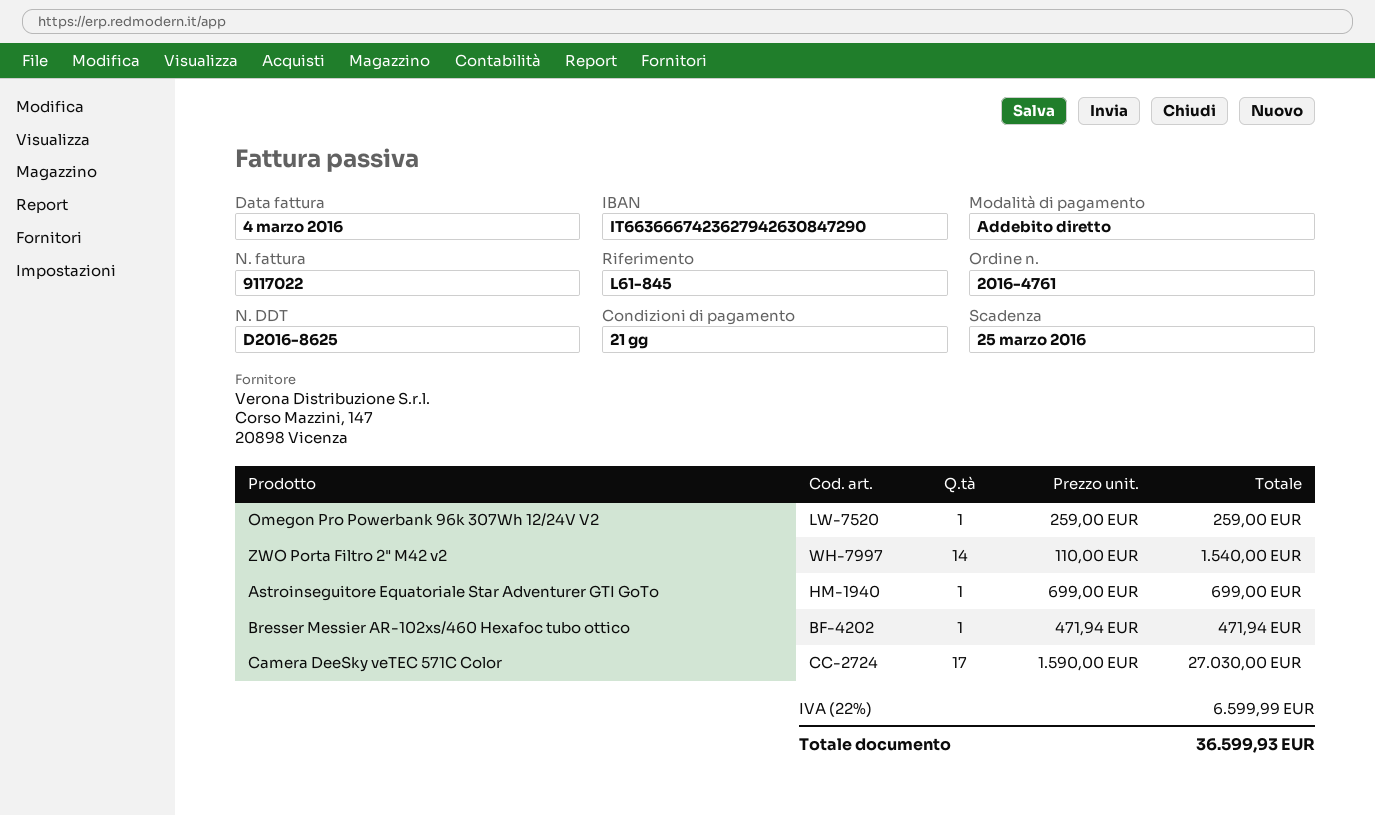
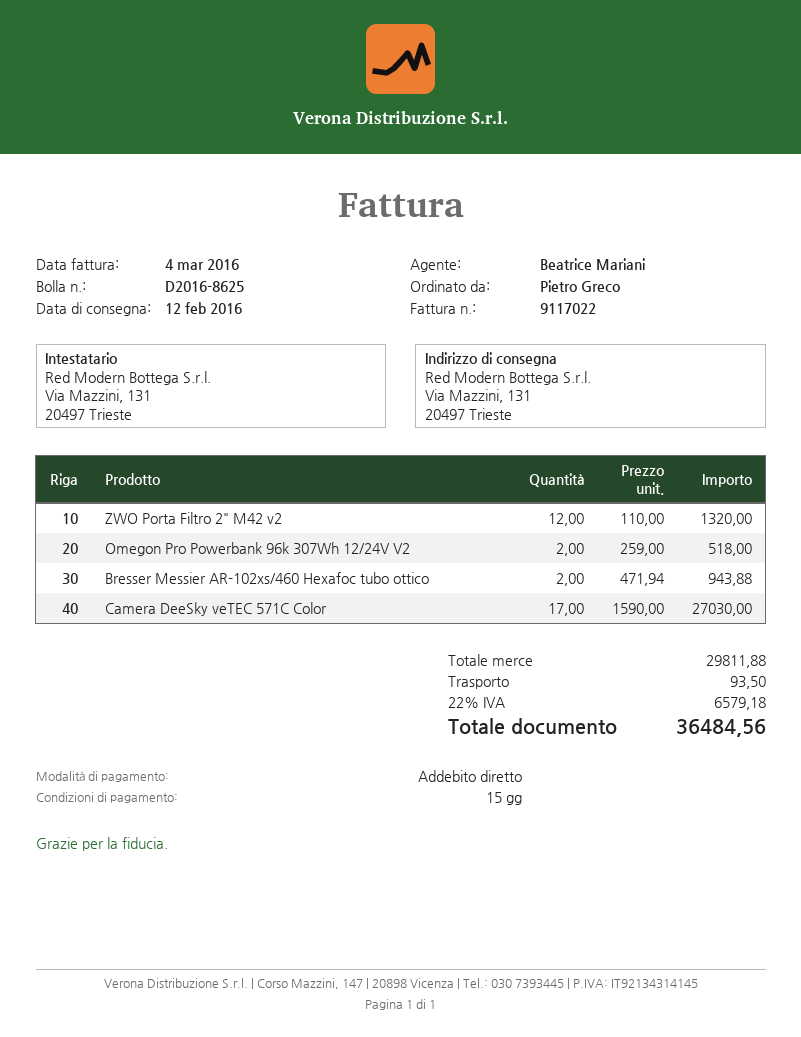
payment terms: 21 days -> 15 days
Omegon Pro Powerbank 96k 307Wh 12/24V V2: 1 x 259.00 = 259.00 -> 2 x 259.00 = 518.00
ZWO Porta Filtro 2" M42 v2: 14 x 110.00 = 1540.00 -> 12 x 110.00 = 1320.00
Astroinseguitore Equatoriale Star Adventurer GTI GoTo: 1 x 699.00 = 699.00 -> none
Bresser Messier AR-102xs/460 Hexafoc tubo ottico: 1 x 471.94 = 471.94 -> 2 x 471.94 = 943.88
shipping: none -> 93.50
tax: 22% = 6599.99 -> 22% = 6579.18
total: 36599.93 -> 36484.56

